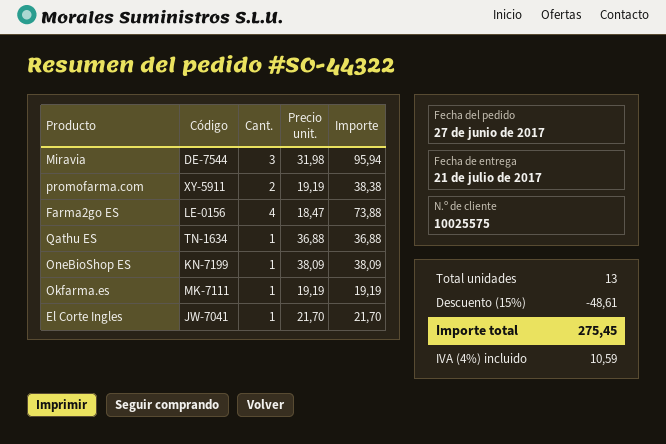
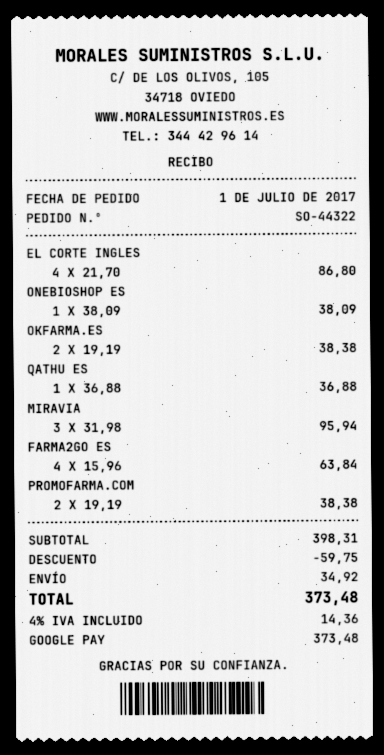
order date: 2017-06-27 -> 2017-07-01
Farma2go ES: 4 x 18.47 = 73.88 -> 4 x 15.96 = 63.84
Okfarma.es: 1 x 19.19 = 19.19 -> 2 x 19.19 = 38.38
El Corte Ingles: 1 x 21.70 = 21.70 -> 4 x 21.70 = 86.80
discount: 48.61 -> 59.75
shipping: none -> 34.92
tax: 4% = 10.59 -> 4% = 14.36
total: 275.45 -> 373.48

